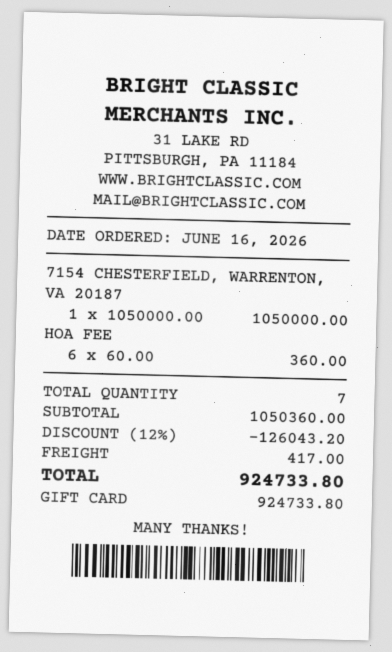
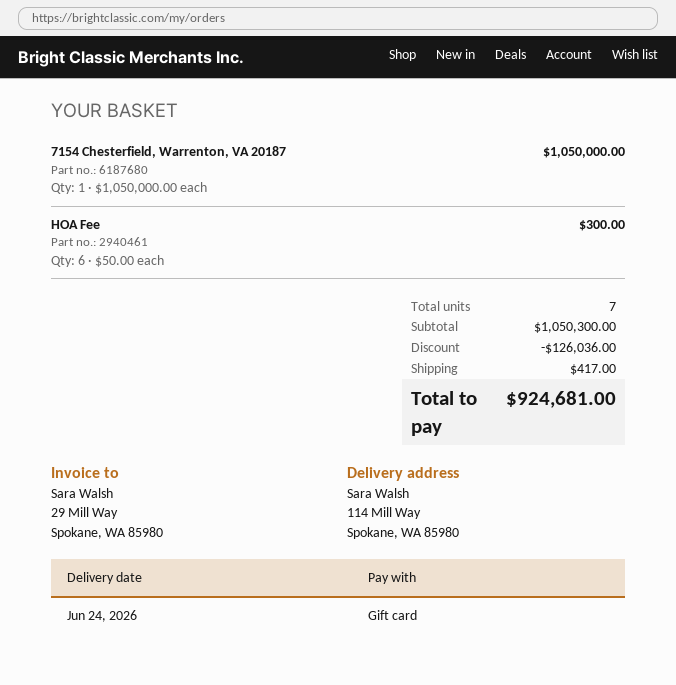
HOA FEE: 6 x 60.00 = 360.00 -> 6 x 50.00 = 300.00
subtotal: 1050360.00 -> 1050300.00
discount: 126043.20 -> 126036.00
total: 924733.80 -> 924681.00

